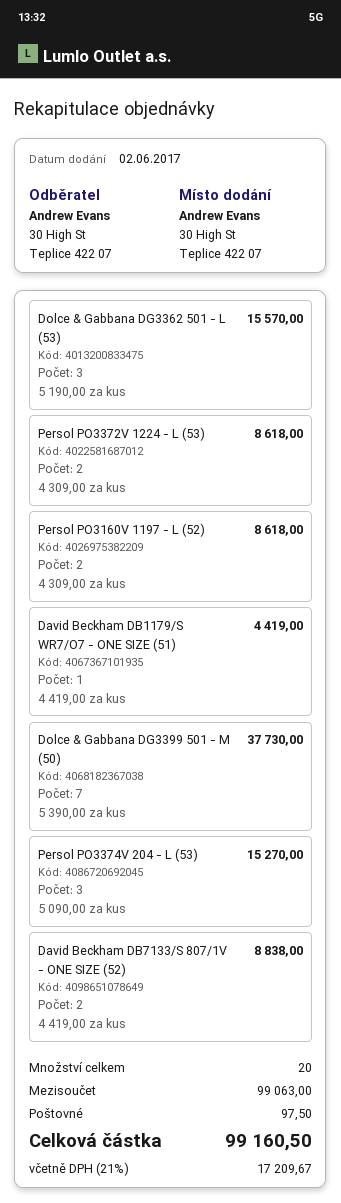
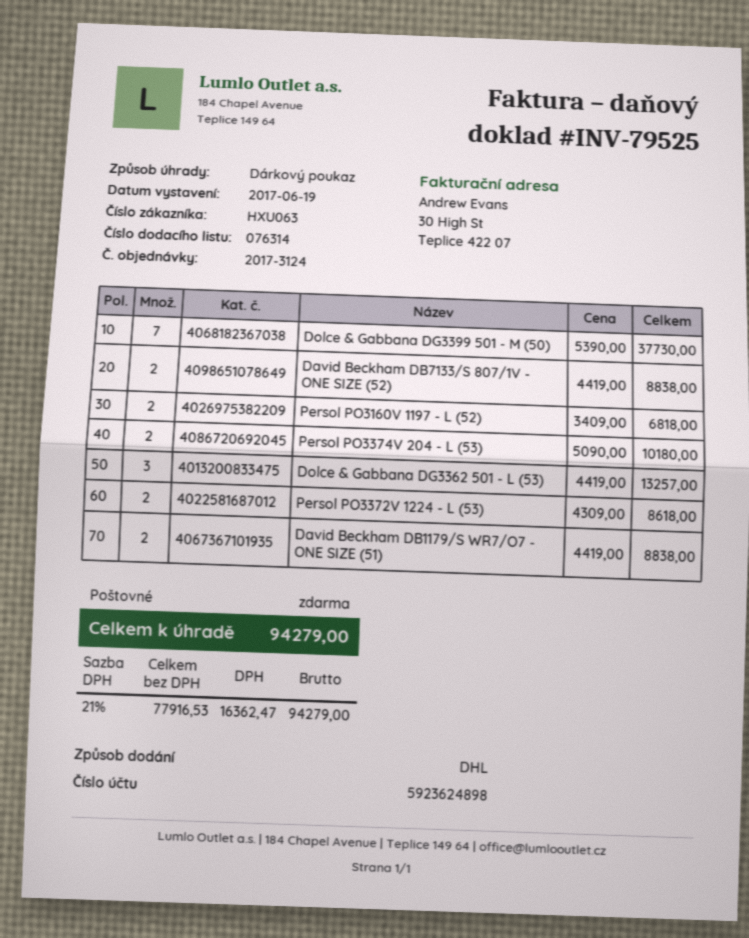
Dolce & Gabbana DG3362 501 - L (53): 3 x 5190.00 = 15570.00 -> 3 x 4419.00 = 13257.00
Persol PO3160V 1197 - L (52): 2 x 4309.00 = 8618.00 -> 2 x 3409.00 = 6818.00
David Beckham DB1179/S WR7/O7 - ONE SIZE (51): 1 x 4419.00 = 4419.00 -> 2 x 4419.00 = 8838.00
Persol PO3374V 204 - L (53): 3 x 5090.00 = 15270.00 -> 2 x 5090.00 = 10180.00
shipping: 97.50 -> 0.00
tax: 21% = 17209.67 -> 21% = 16362.47
total: 99160.50 -> 94279.00

